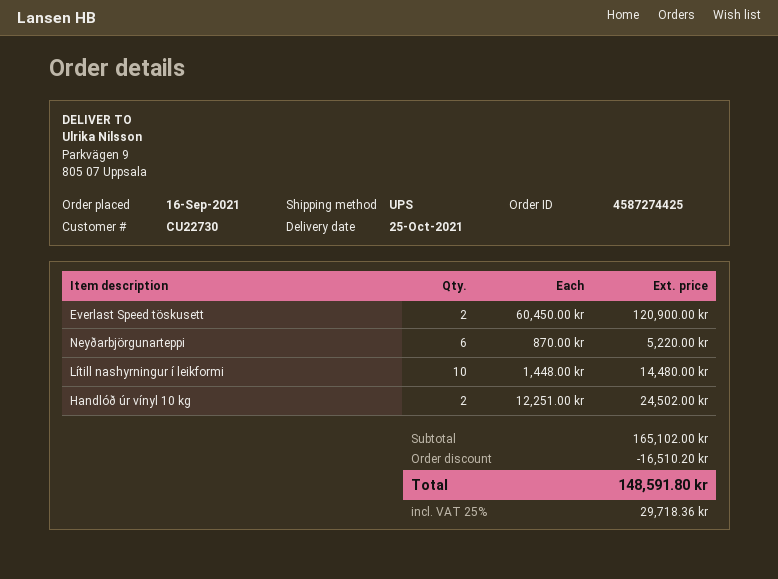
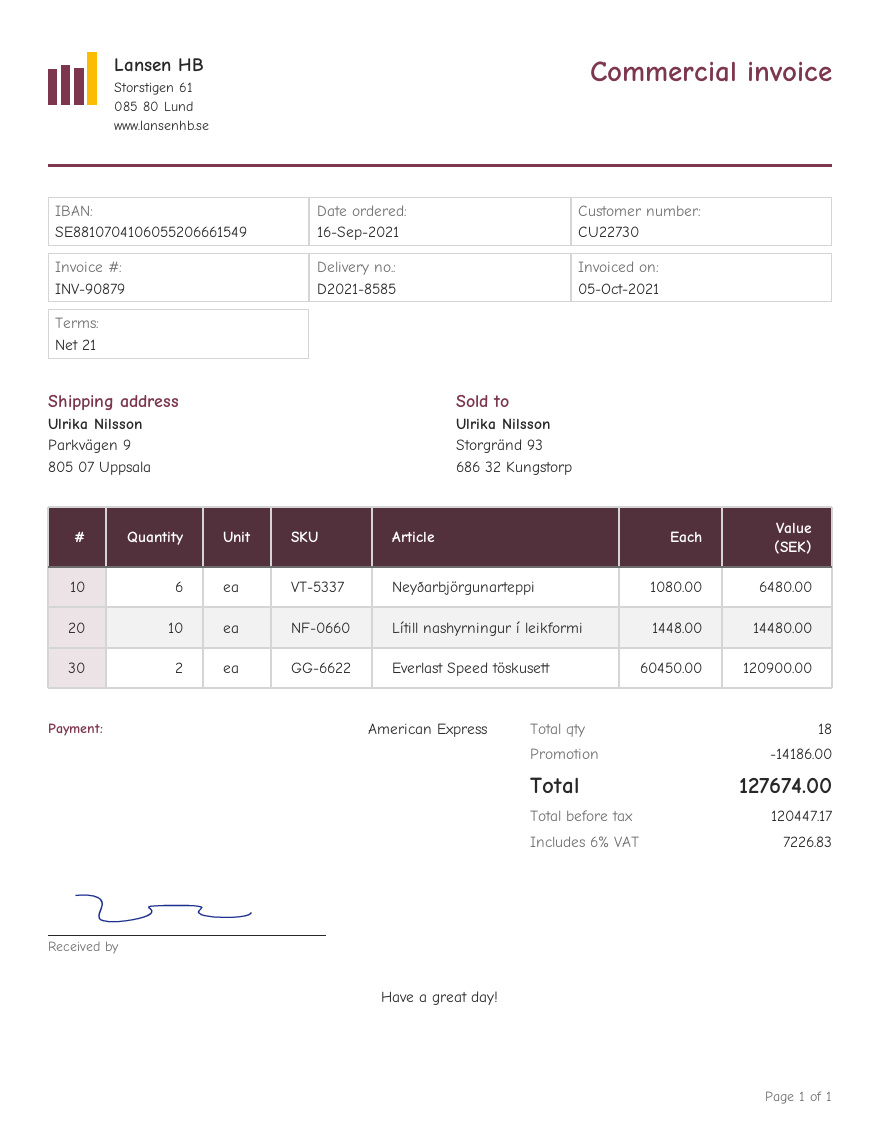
Neyðarbjörgunarteppi: 6 x 870.00 = 5220.00 -> 6 x 1080.00 = 6480.00
Handlóð úr vínyl 10 kg: 2 x 12251.00 = 24502.00 -> none
discount: 16510.20 -> 14186.00
tax: 25% = 29718.36 -> 6% = 7226.83
total: 148591.80 -> 127674.00

